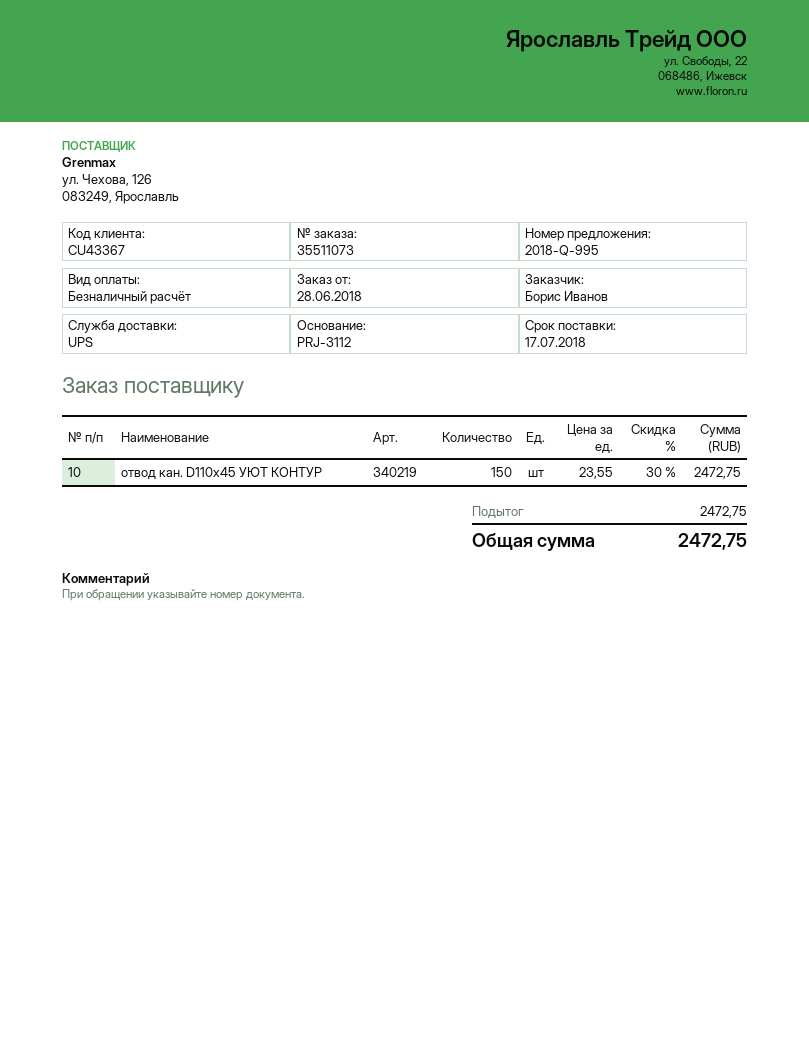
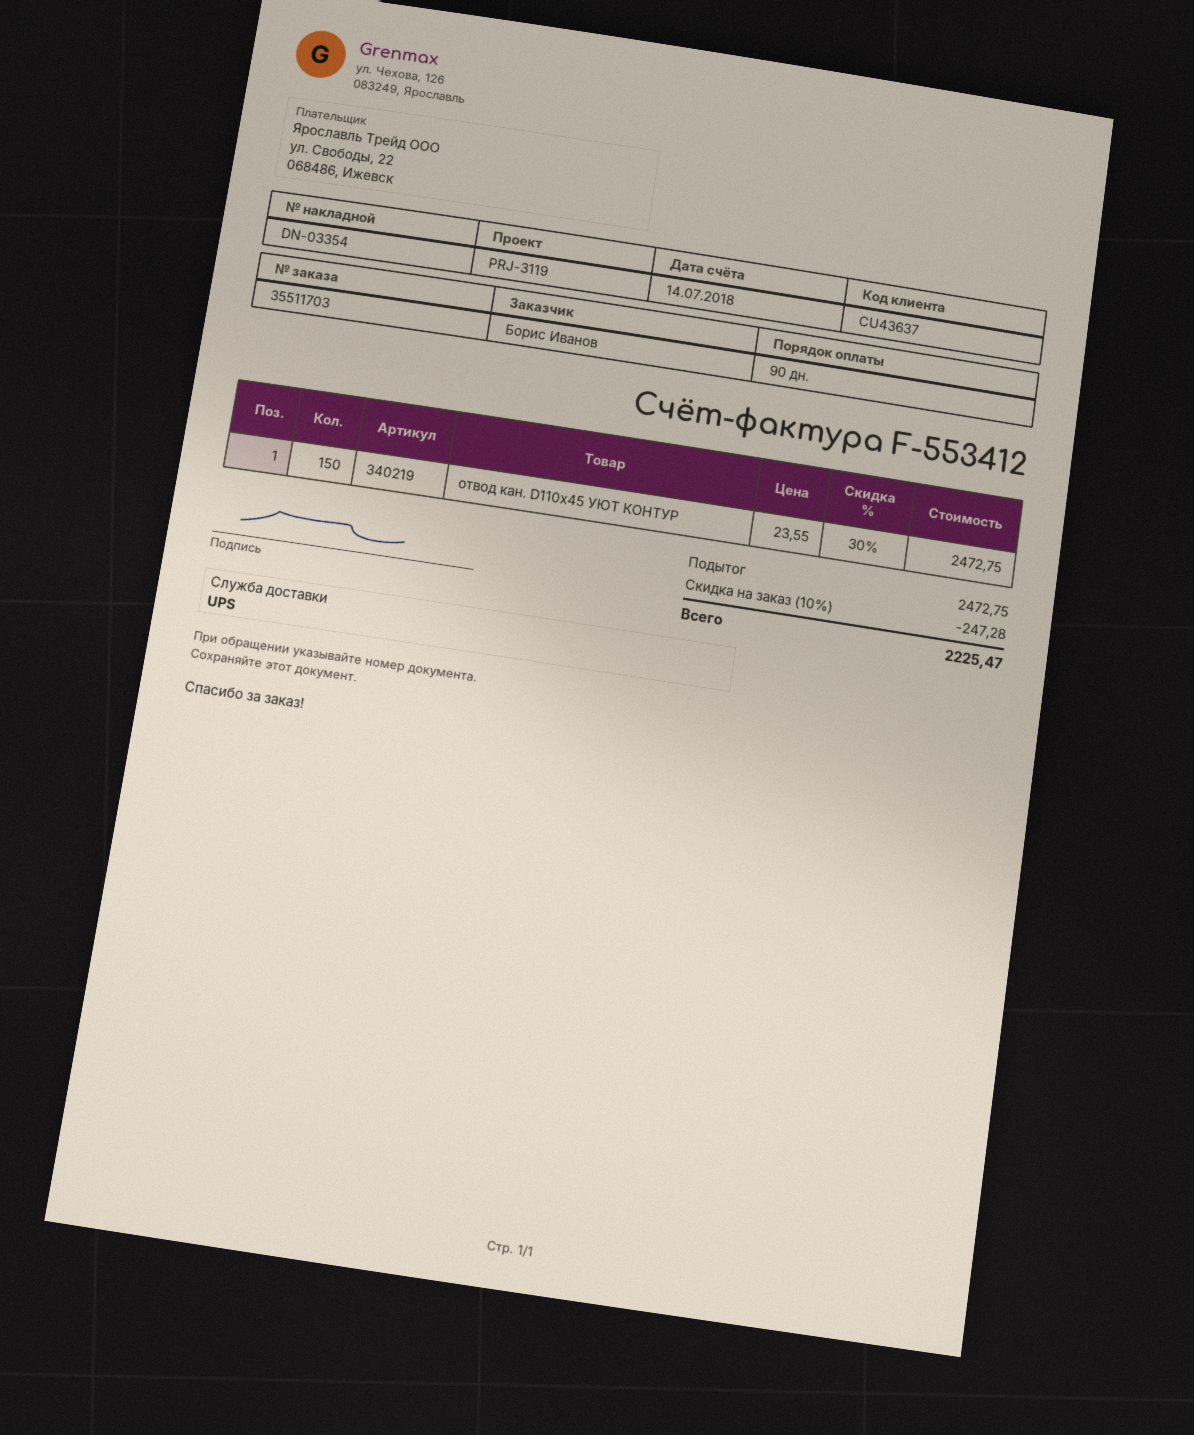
order number: 35511073 -> 35511703
customer number: CU43367 -> CU43637
reference: PRJ-3112 -> PRJ-3119
discount: none -> 10% = 247.28
total: 2472.75 -> 2225.47

